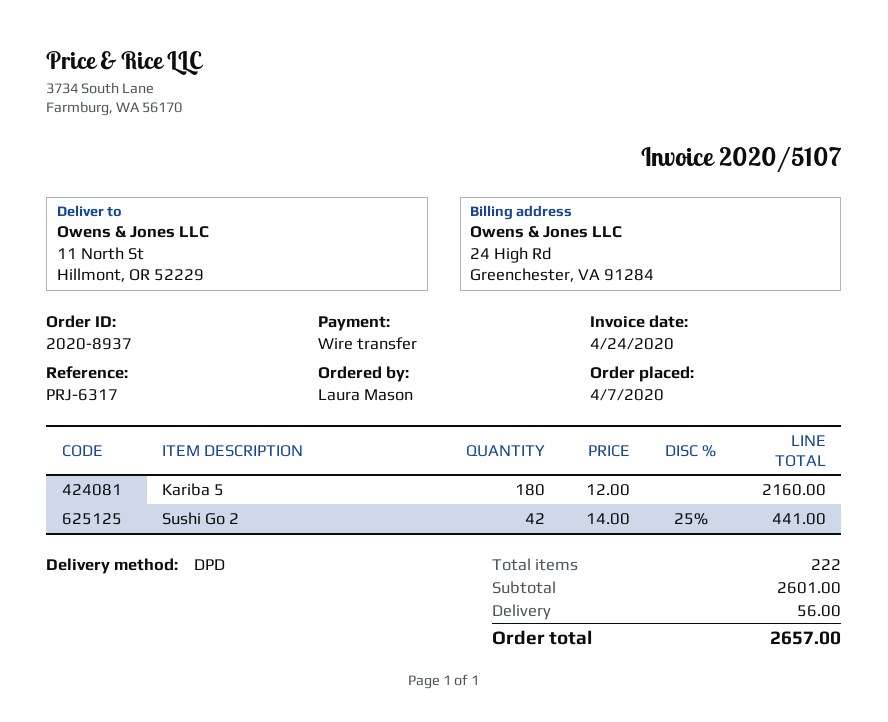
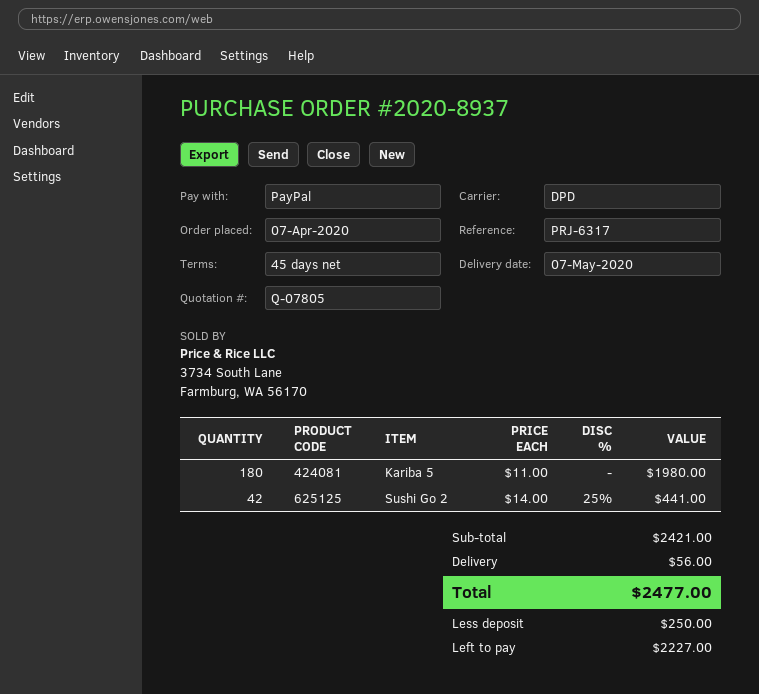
payment method: bank transfer -> PayPal
Kariba 5: 180 x 12.00 = 2160.00 -> 180 x 11.00 = 1980.00
subtotal: 2601.00 -> 2421.00
total: 2657.00 -> 2477.00

